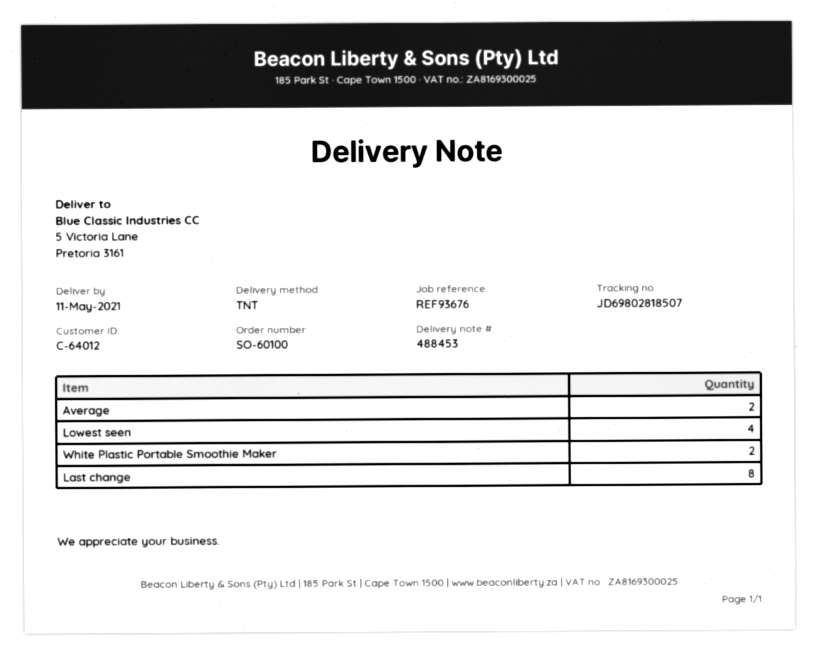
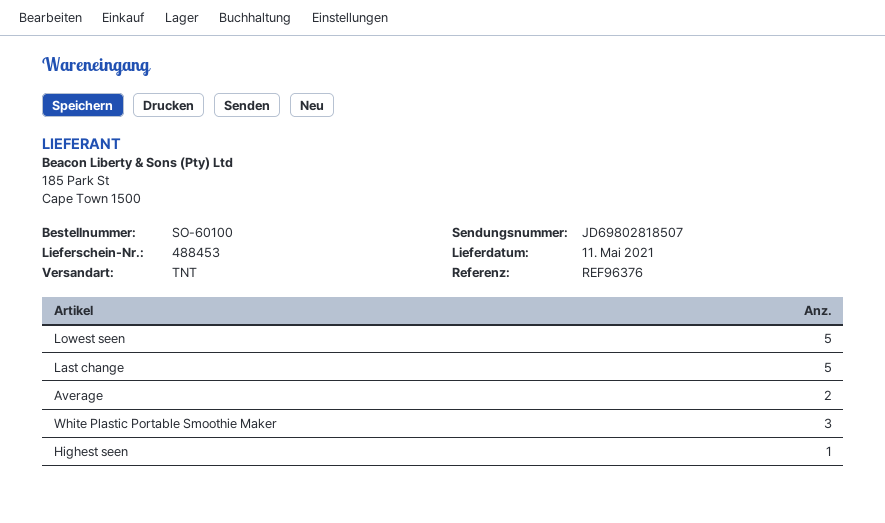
reference: REF93676 -> REF96376
Lowest seen: 4 -> 5
White Plastic Portable Smoothie Maker: 2 -> 3
Last change: 8 -> 5
Highest seen: none -> 1

